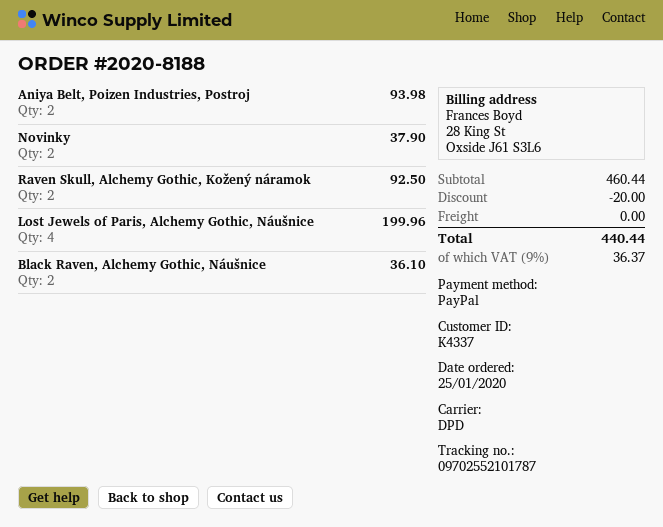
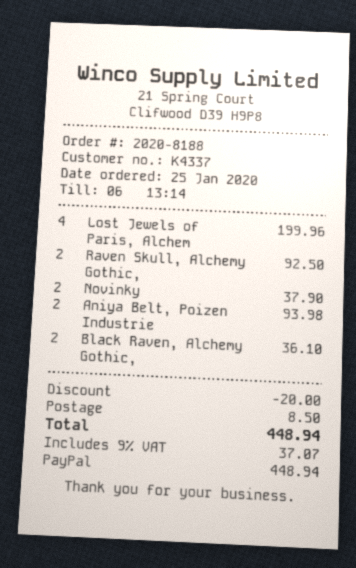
shipping: 0.00 -> 8.50
tax: 9% = 36.37 -> 9% = 37.07
total: 440.44 -> 448.94

